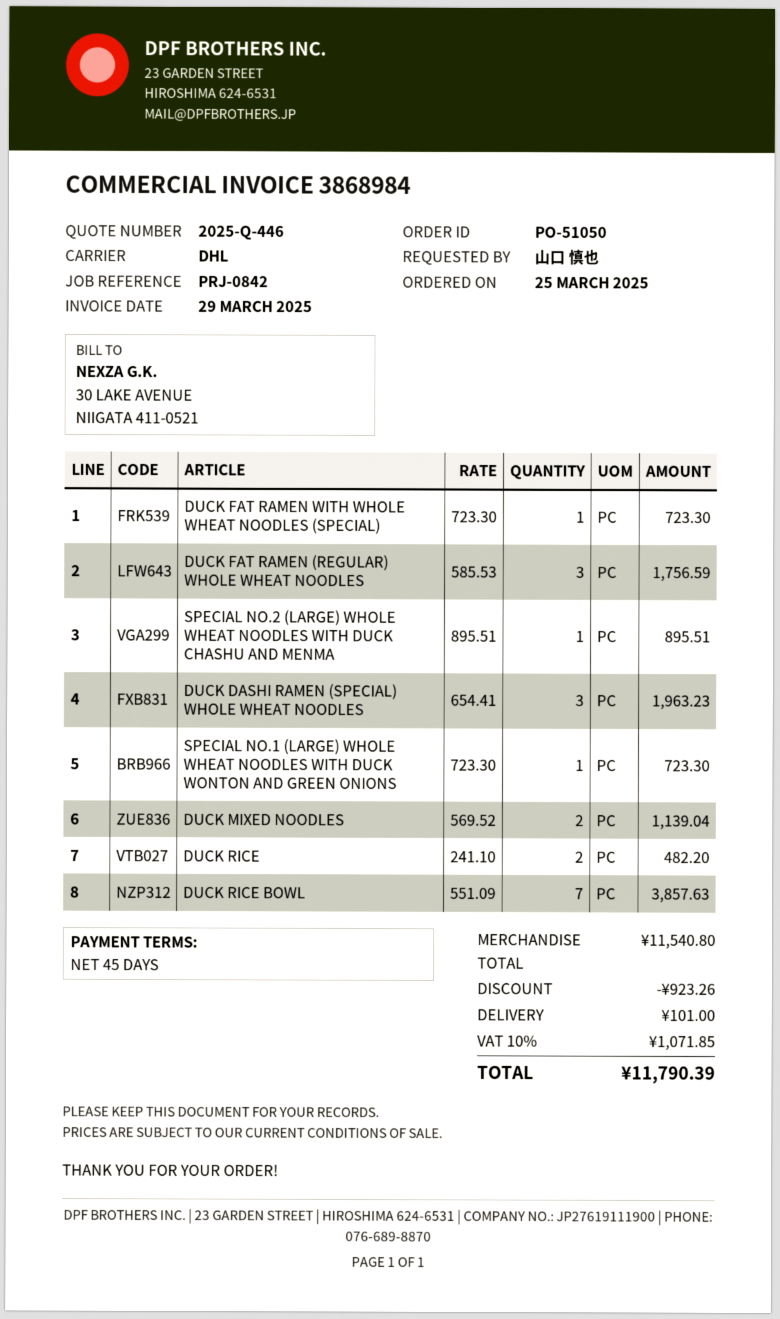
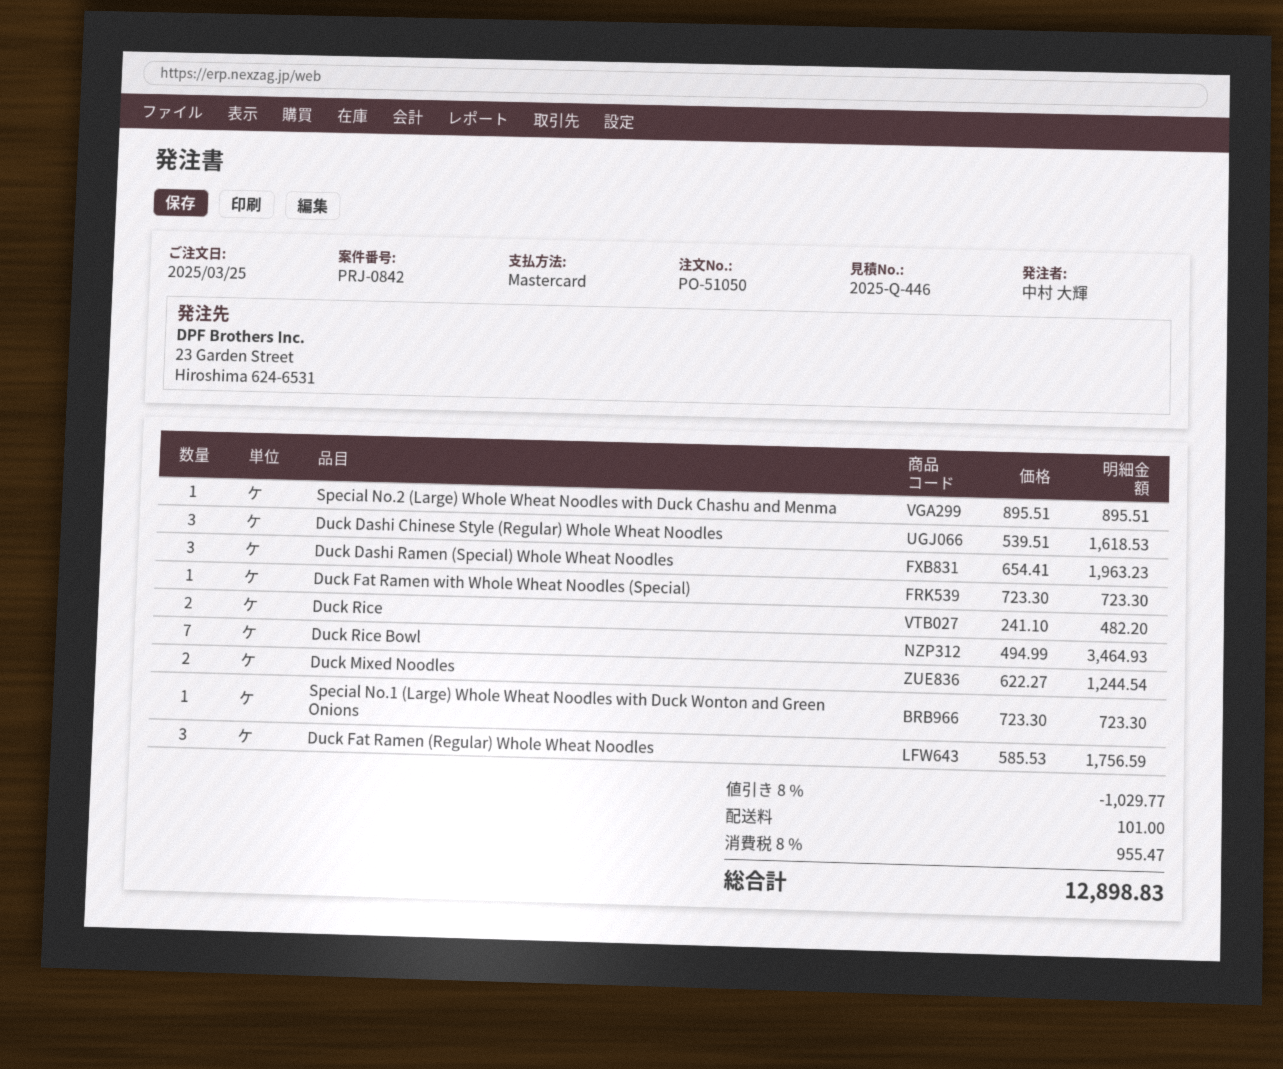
ordered by: 山口 慎也 -> 中村 大輝
DUCK MIXED NOODLES: 2 x 569.52 = 1139.04 -> 2 x 622.27 = 1244.54
DUCK RICE BOWL: 7 x 551.09 = 3857.63 -> 7 x 494.99 = 3464.93
Duck Dashi Chinese Style (Regular) Whole Wheat Noodles: none -> 3 x 539.51 = 1618.53
discount: 923.26 -> 1029.77
tax: 10% = 1071.85 -> 8% = 955.47
total: 11790.39 -> 12898.83

